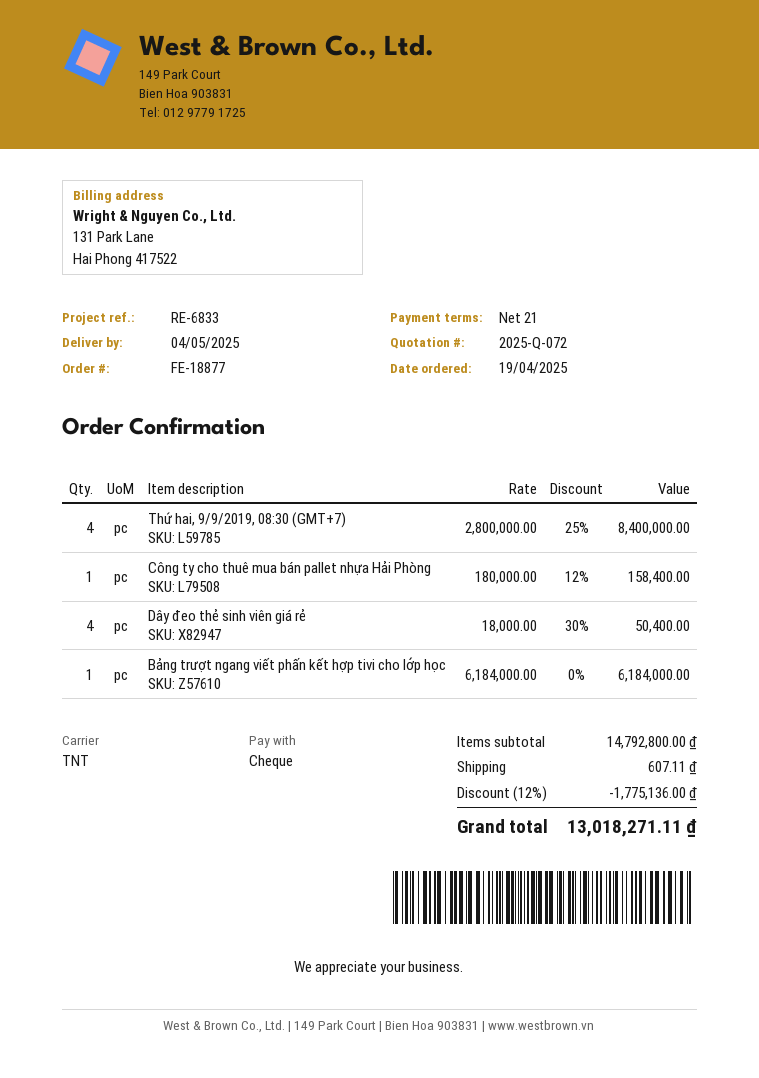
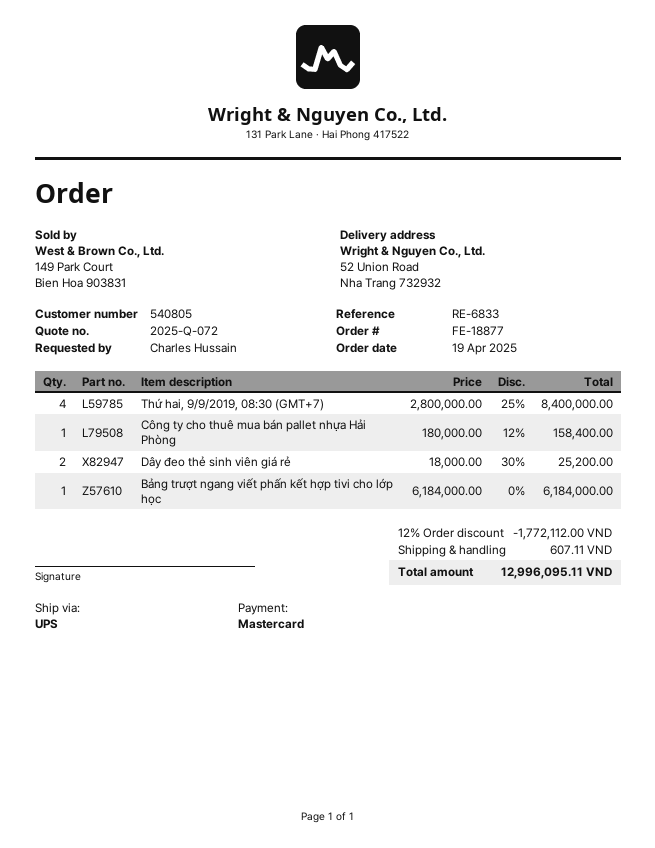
payment method: cheque -> Mastercard
shipping method: TNT -> UPS
Dây đeo thẻ sinh viên giá rẻ: 4 x 18000.00 - 30% = 50400.00 -> 2 x 18000.00 - 30% = 25200.00
discount: 12% = 1775136.00 -> 12% = 1772112.00
total: 13018271.11 -> 12996095.11

